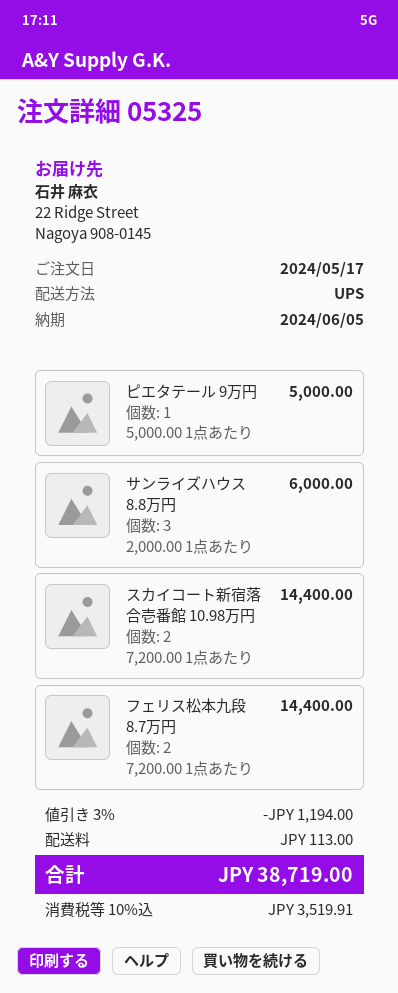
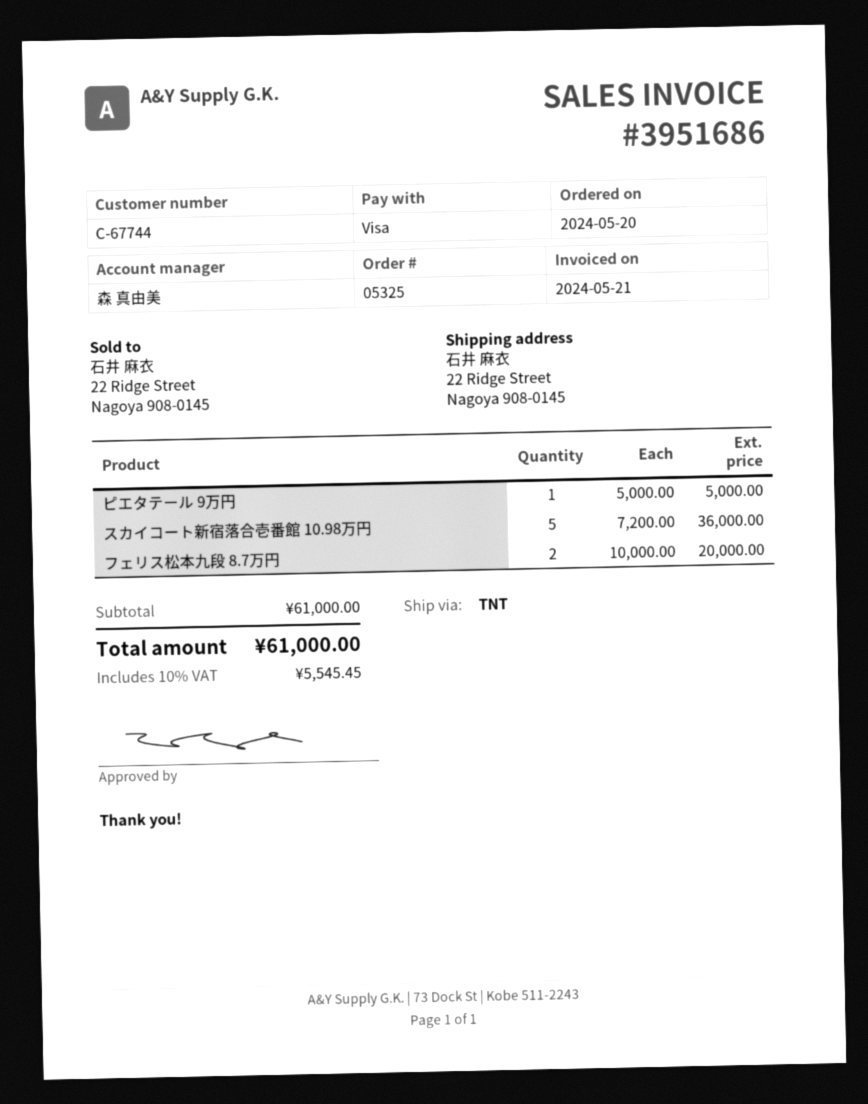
order date: 2024-05-17 -> 2024-05-20
shipping method: UPS -> TNT
サンライズハウス 8.8万円: 3 x 2000.00 = 6000.00 -> none
スカイコート新宿落合壱番館 10.98万円: 2 x 7200.00 = 14400.00 -> 5 x 7200.00 = 36000.00
フェリス松本九段 8.7万円: 2 x 7200.00 = 14400.00 -> 2 x 10000.00 = 20000.00
discount: 3% = 1194.00 -> none
shipping: 113.00 -> none
tax: 10% = 3519.91 -> 10% = 5545.45
total: 38719.00 -> 61000.00

